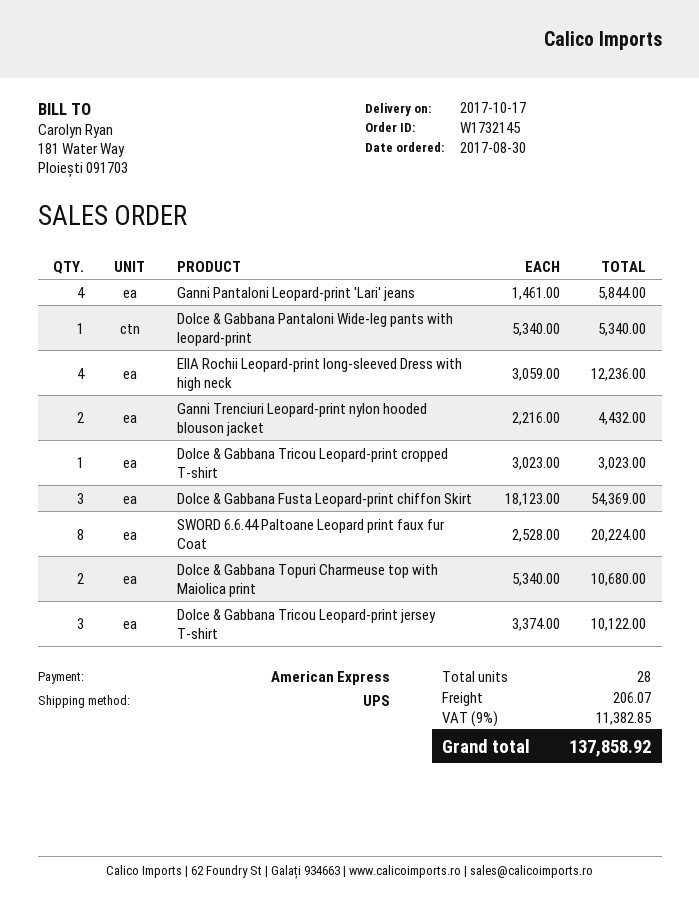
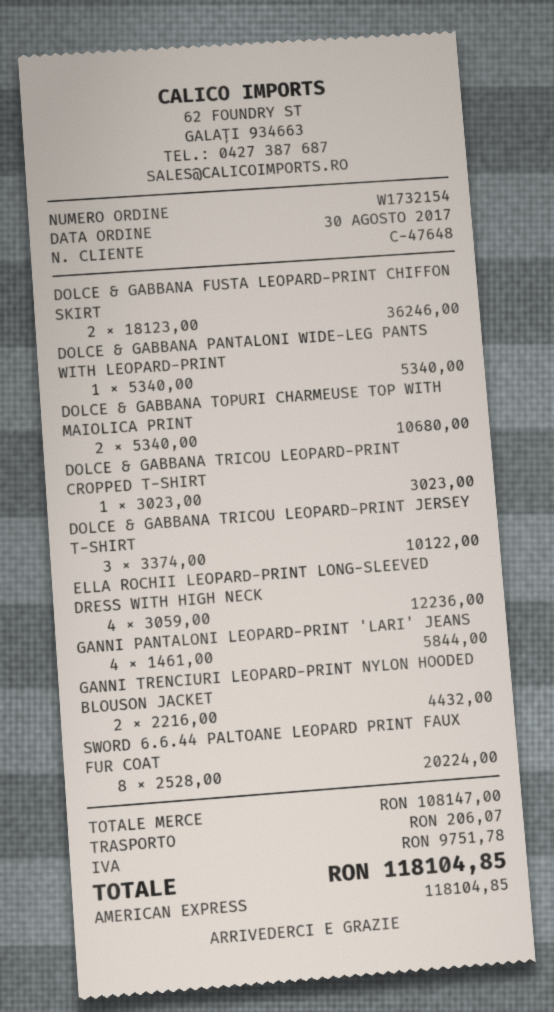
order number: W1732145 -> W1732154
Dolce & Gabbana Fusta Leopard-print chiffon Skirt: 3 x 18123.00 = 54369.00 -> 2 x 18123.00 = 36246.00
tax: 11382.85 -> 9751.78
total: 137858.92 -> 118104.85

